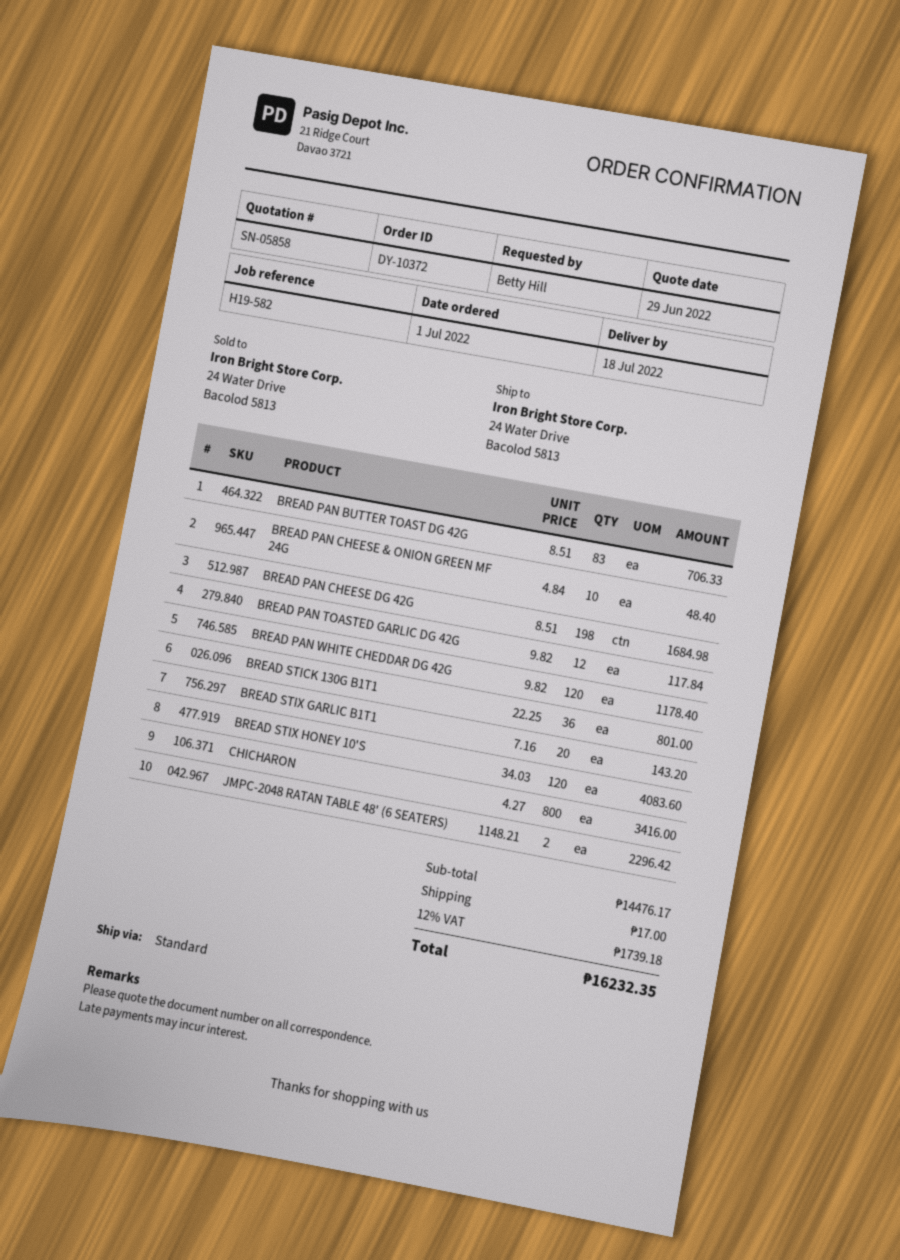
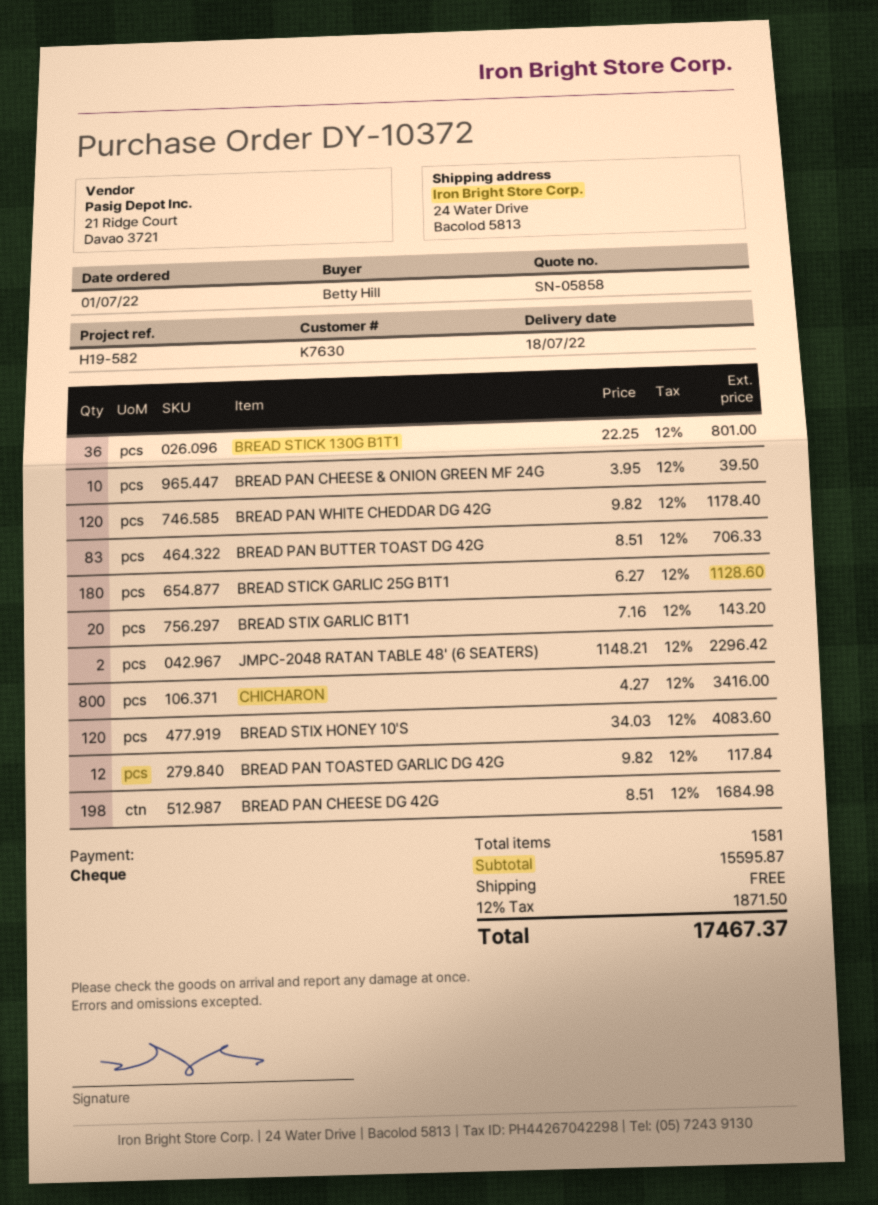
BREAD PAN CHEESE & ONION GREEN MF 24G: 10 x 4.84 = 48.40 -> 10 x 3.95 = 39.50
BREAD STICK GARLIC 25G B1T1: none -> 180 x 6.27 = 1128.60
subtotal: 14476.17 -> 15595.87
shipping: 17.00 -> 0.00
tax: 12% = 1739.18 -> 12% = 1871.50
total: 16232.35 -> 17467.37

